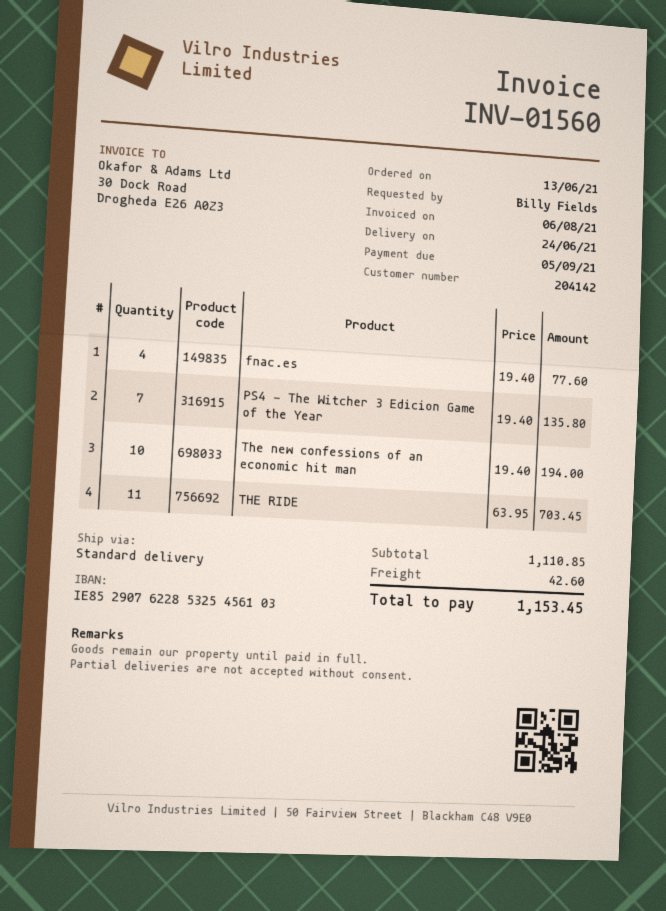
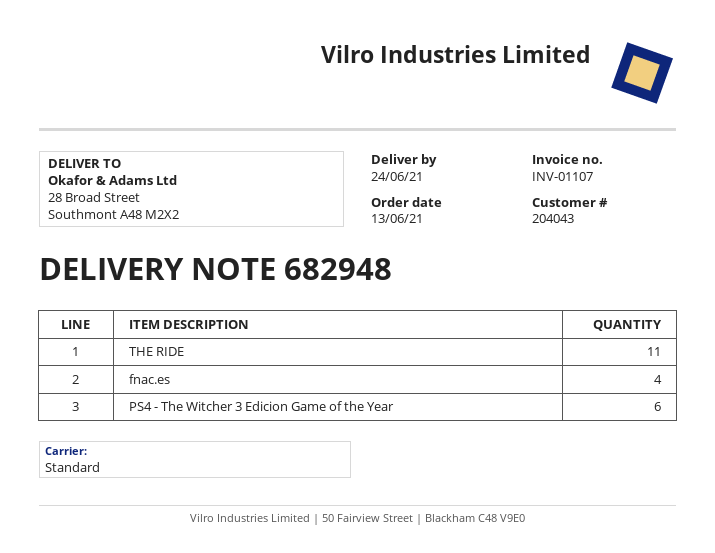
invoice number: INV-01560 -> INV-01107
customer number: 204142 -> 204043
PS4 - The Witcher 3 Edicion Game of the Year: 7 -> 6
The new confessions of an economic hit man: 10 -> none

